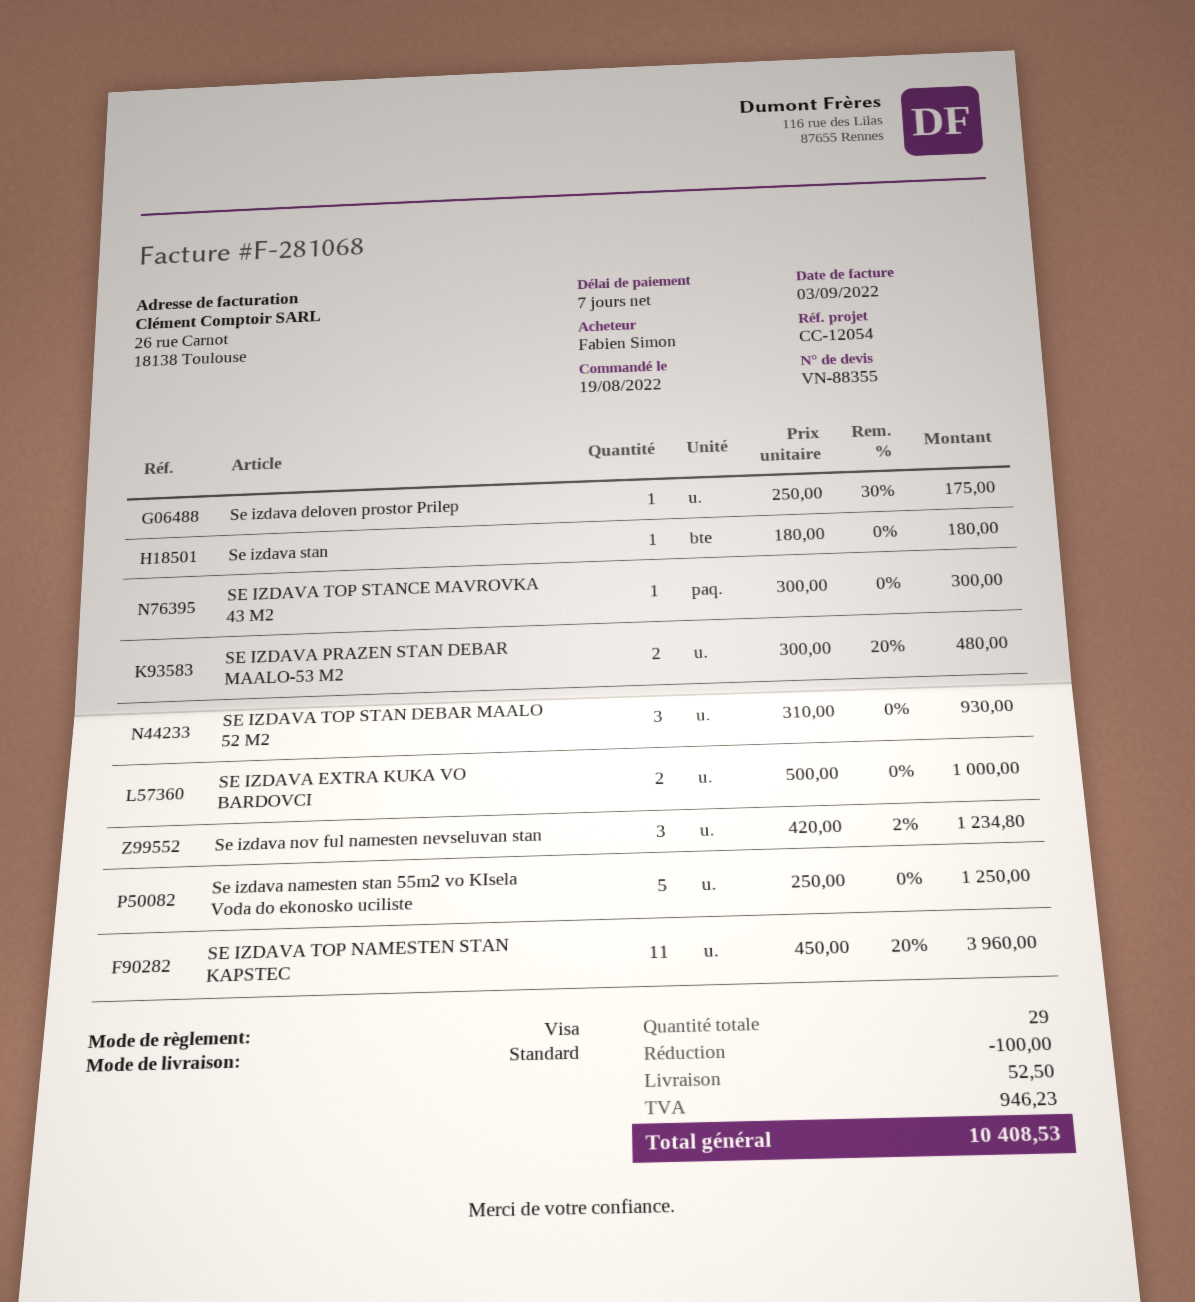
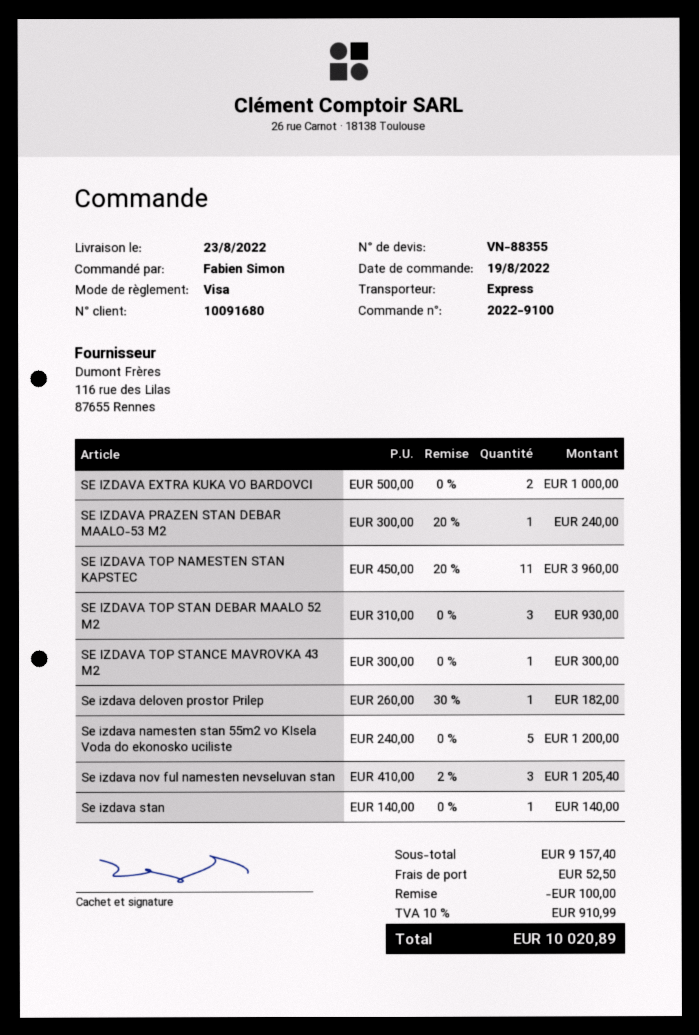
shipping method: standard -> express
Se izdava deloven prostor Prilep: 1 x 250.00 - 30% = 175.00 -> 1 x 260.00 - 30% = 182.00
Se izdava stan: 1 x 180.00 = 180.00 -> 1 x 140.00 = 140.00
SE IZDAVA PRAZEN STAN DEBAR MAALO-53 M2: 2 x 300.00 - 20% = 480.00 -> 1 x 300.00 - 20% = 240.00
Se izdava nov ful namesten nevseluvan stan: 3 x 420.00 - 2% = 1234.80 -> 3 x 410.00 - 2% = 1205.40
Se izdava namesten stan 55m2 vo KIsela Voda do ekonosko uciliste: 5 x 250.00 = 1250.00 -> 5 x 240.00 = 1200.00
tax: 946.23 -> 910.99
total: 10408.53 -> 10020.89

